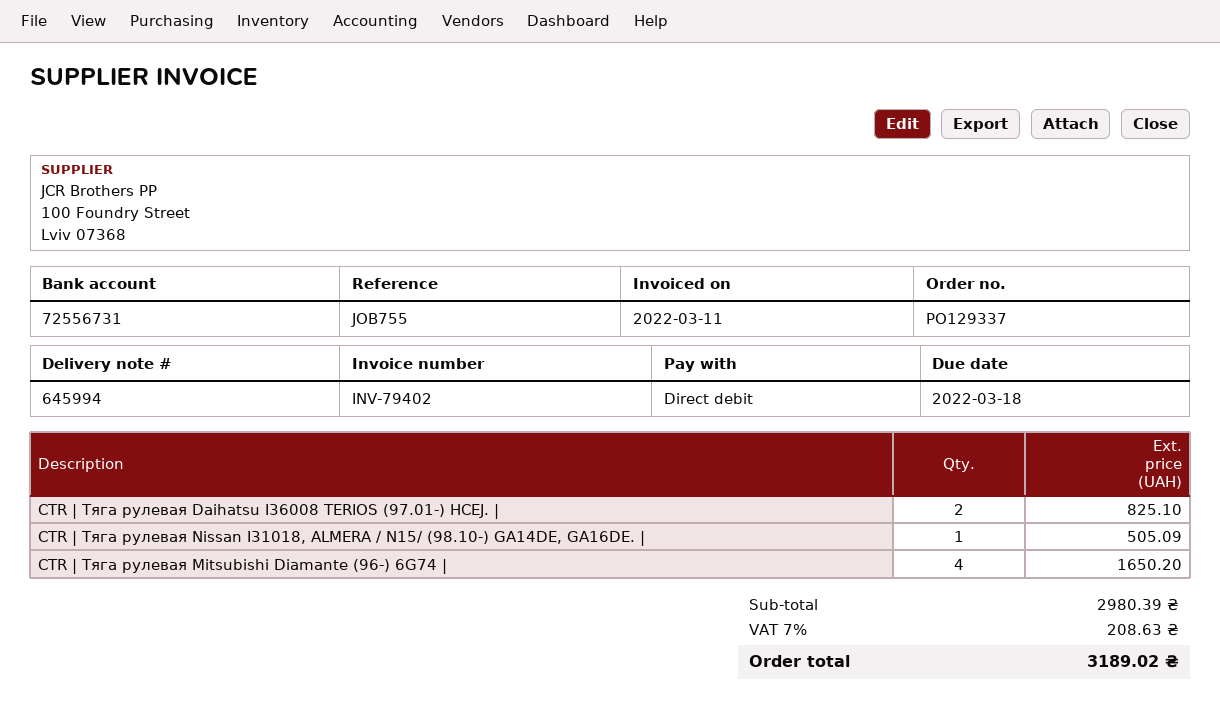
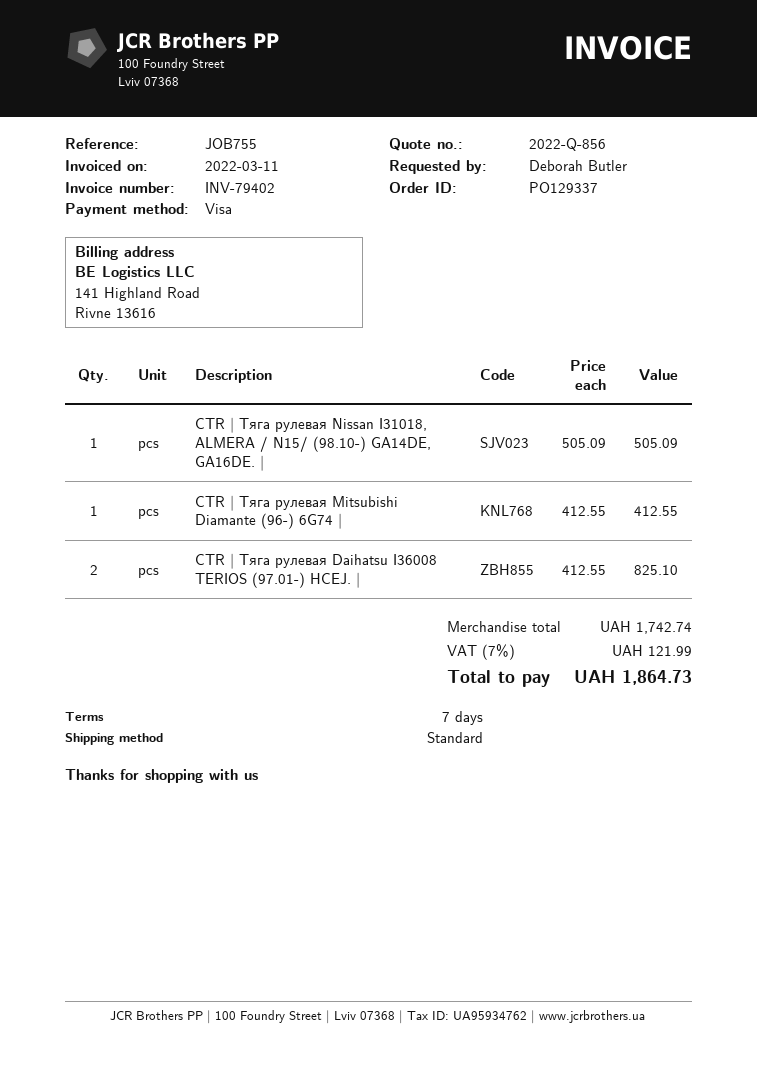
payment method: direct debit -> Visa
CTR | Тяга рулевая Mitsubishi Diamante (96-) 6G74 |: 4 for 1650.20 -> 1 for 412.55
subtotal: 2980.39 -> 1742.74
tax: 7% = 208.63 -> 7% = 121.99
total: 3189.02 -> 1864.73

